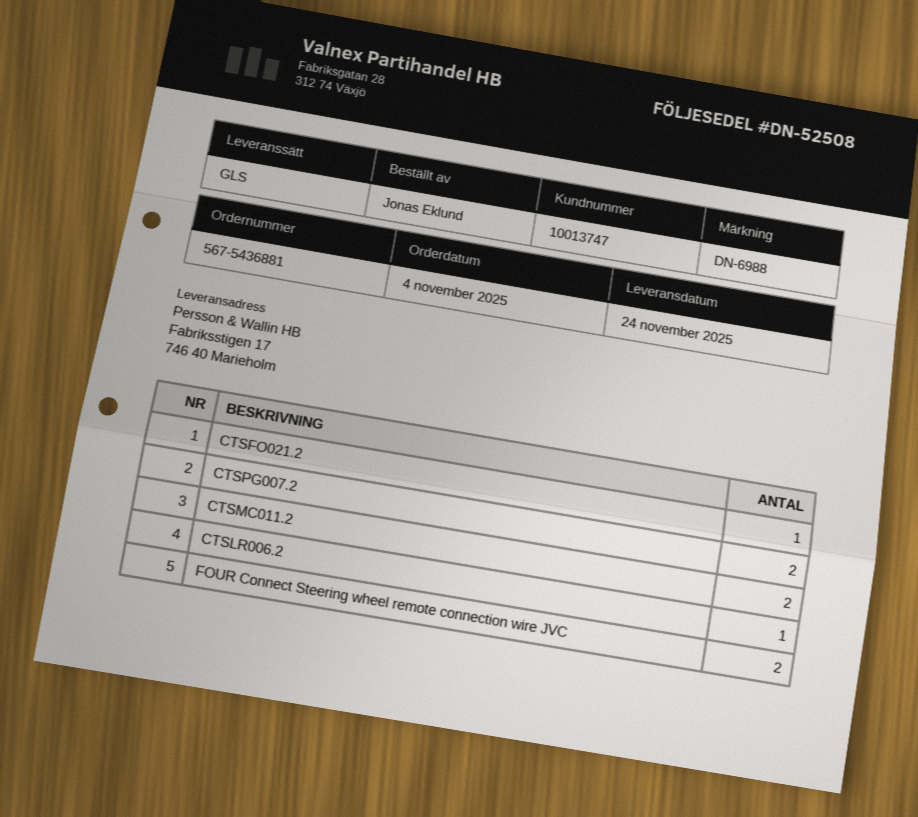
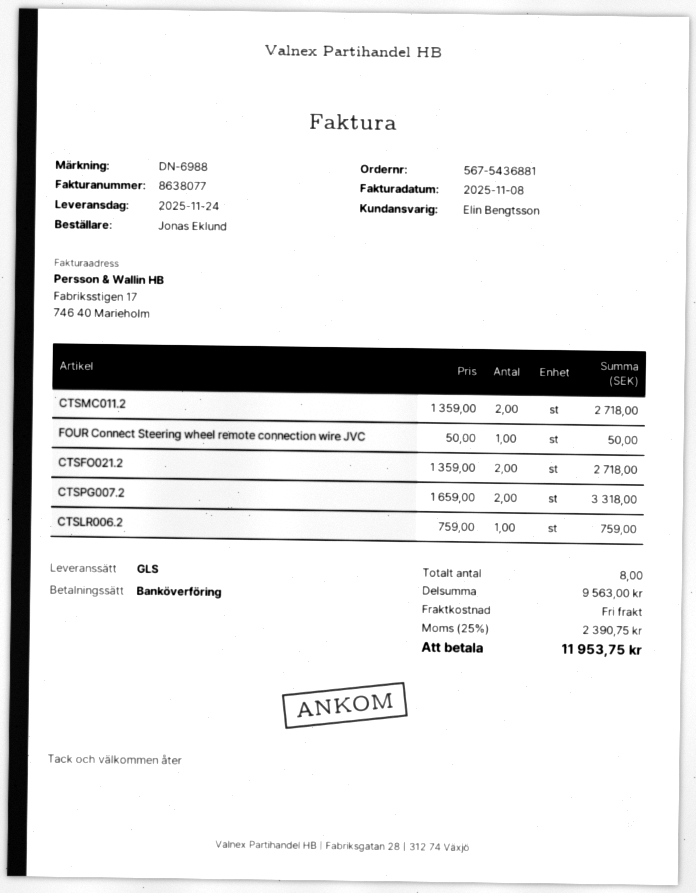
CTSFO021.2: 1 -> 2
FOUR Connect Steering wheel remote connection wire JVC: 2 -> 1

